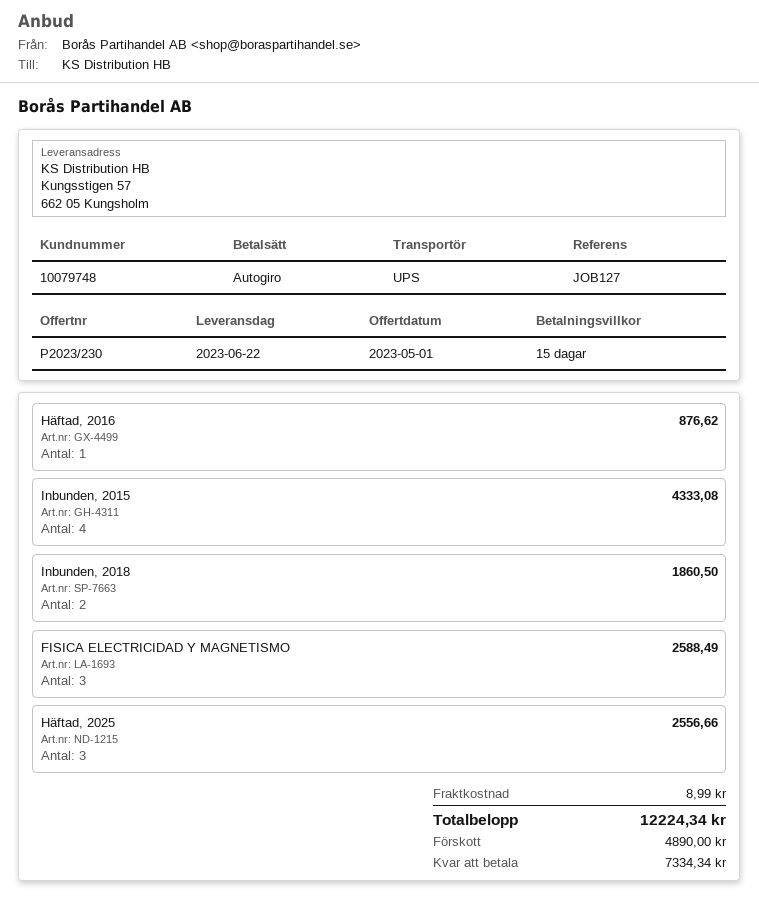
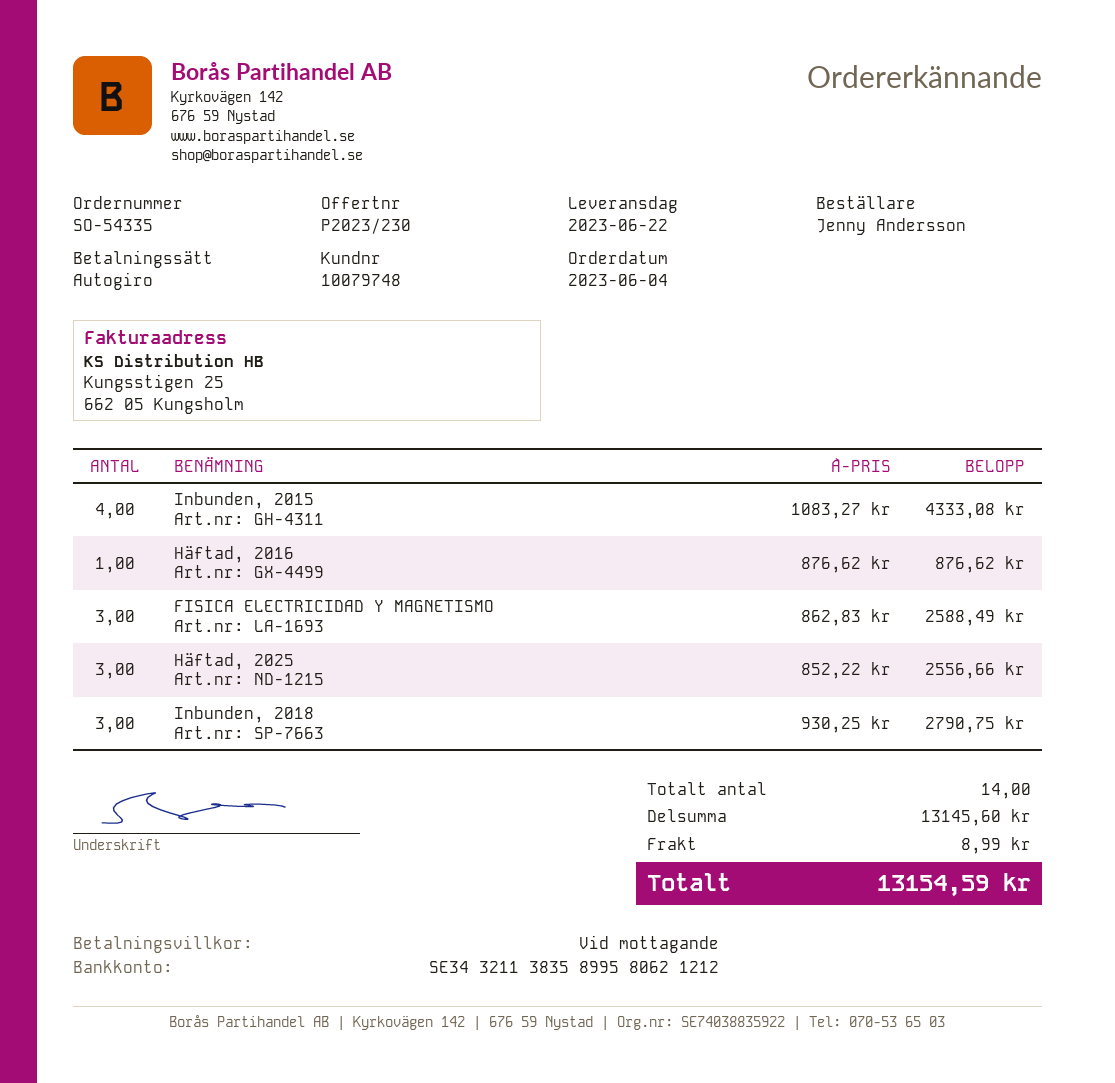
payment terms: 15 days -> on receipt
Inbunden, 2018: 2 for 1860.50 -> 3 for 2790.75
total: 12224.34 -> 13154.59

